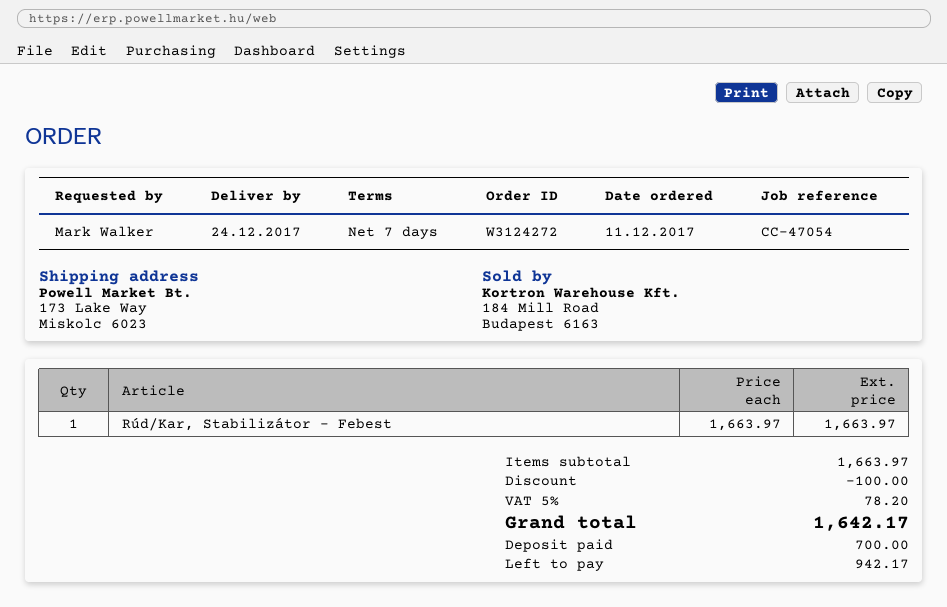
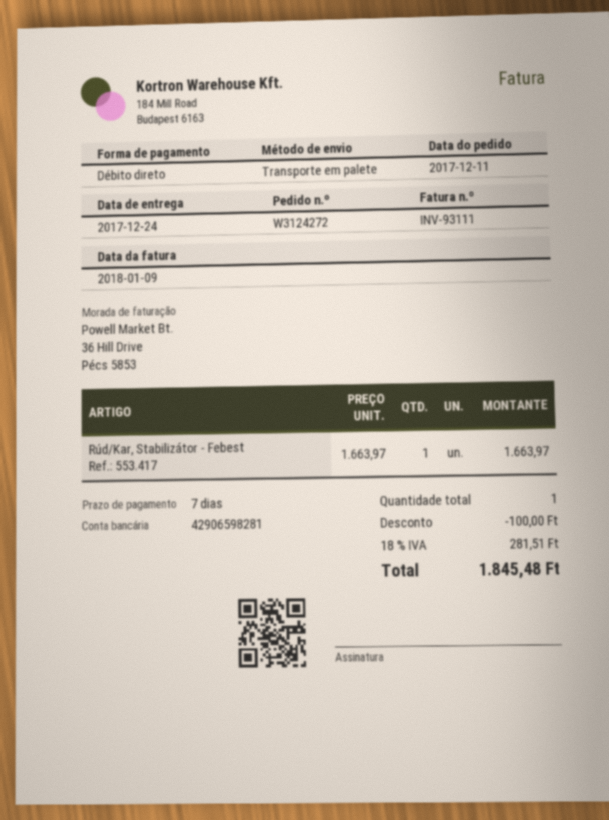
tax: 5% = 78.20 -> 18% = 281.51
total: 1642.17 -> 1845.48

